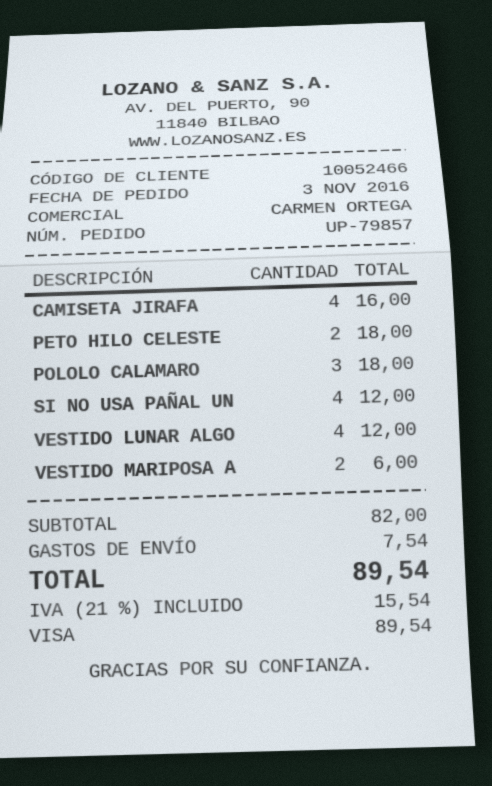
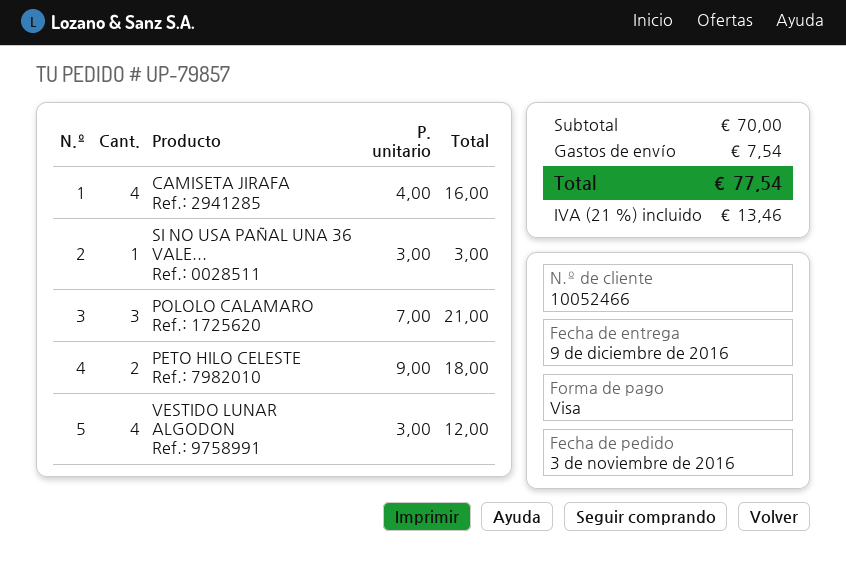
POLOLO CALAMARO: 3 for 18.00 -> 3 for 21.00
SI NO USA PAÑAL UN: 4 for 12.00 -> 1 for 3.00
VESTIDO MARIPOSA A: 2 for 6.00 -> none
subtotal: 82.00 -> 70.00
tax: 21% = 15.54 -> 21% = 13.46
total: 89.54 -> 77.54

